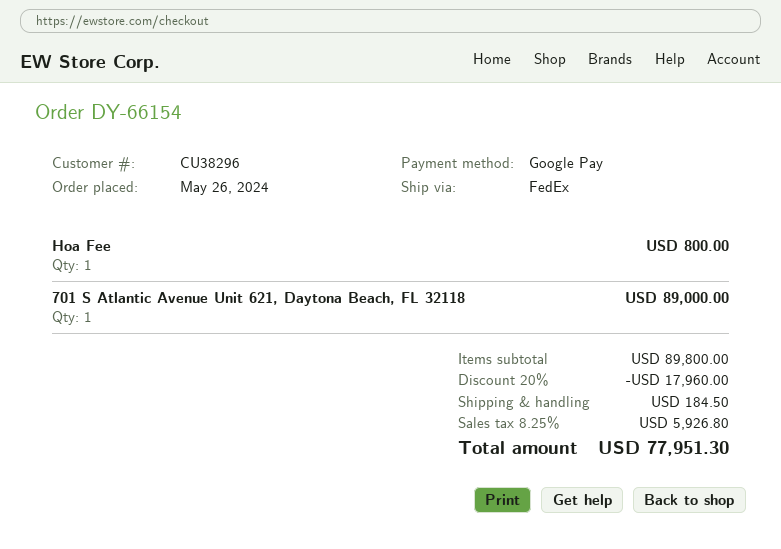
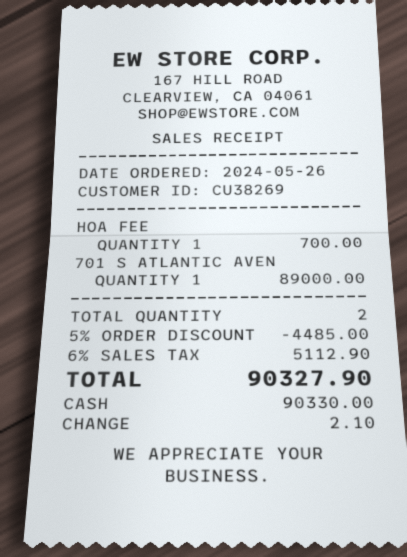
customer number: CU38296 -> CU38269
payment method: Google Pay -> cash
Hoa Fee: 1 for 800.00 -> 1 for 700.00
discount: 20% = 17960.00 -> 5% = 4485.00
shipping: 184.50 -> none
tax: 8.25% = 5926.80 -> 6% = 5112.90
total: 77951.30 -> 90327.90

